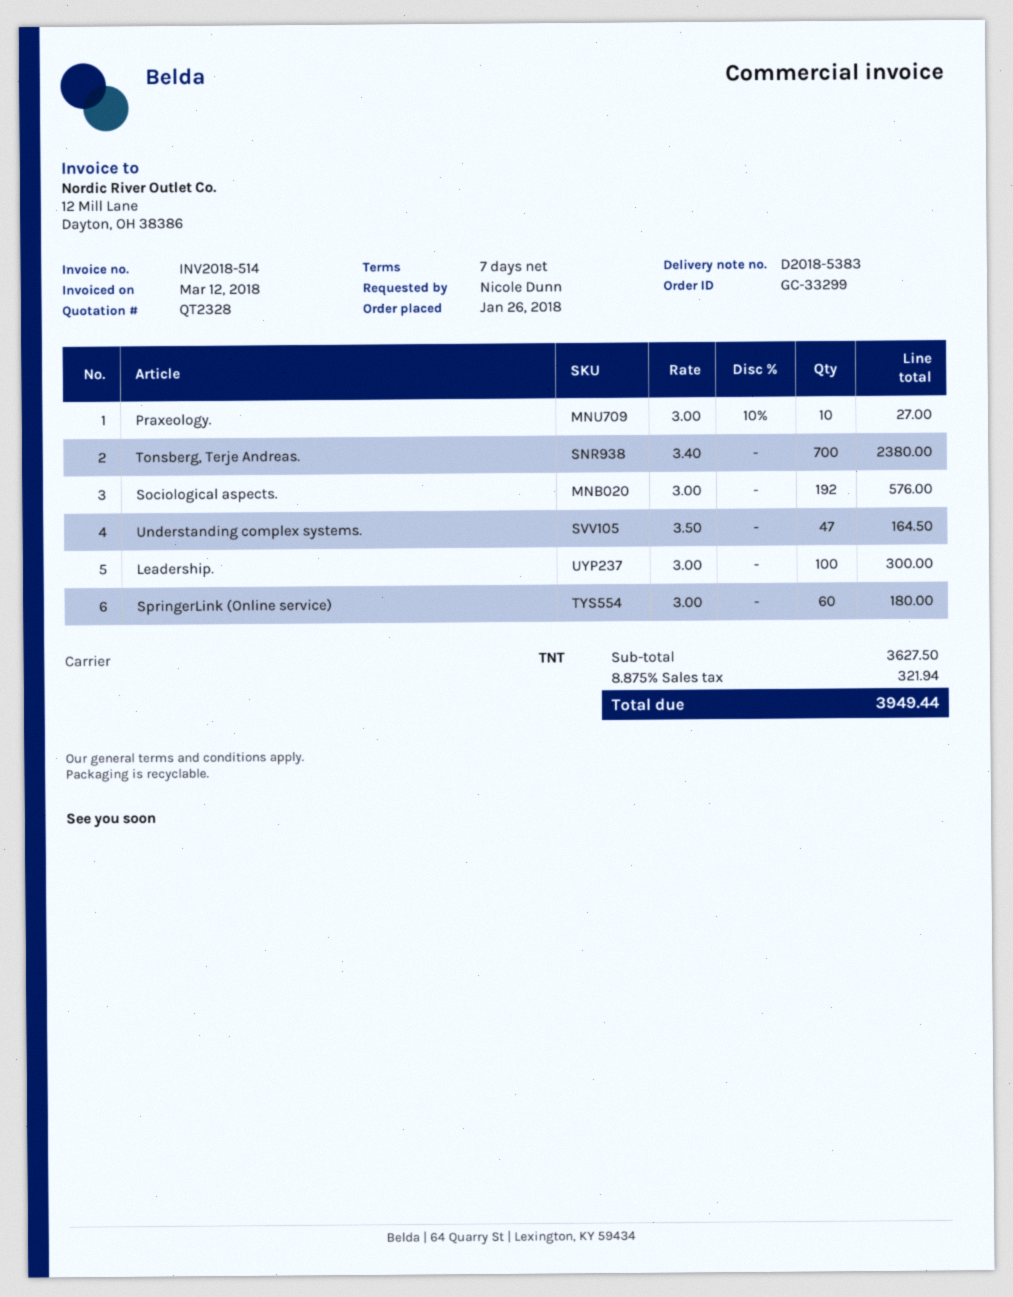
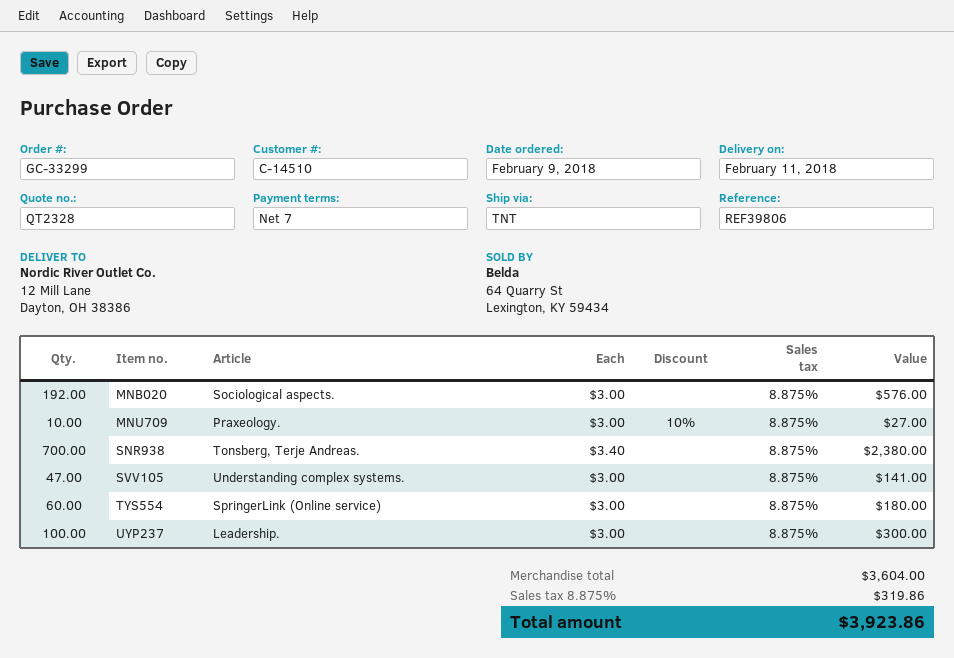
order date: 2018-01-26 -> 2018-02-09
Understanding complex systems.: 47 x 3.50 = 164.50 -> 47 x 3.00 = 141.00
subtotal: 3627.50 -> 3604.00
tax: 8.875% = 321.94 -> 8.875% = 319.86
total: 3949.44 -> 3923.86

